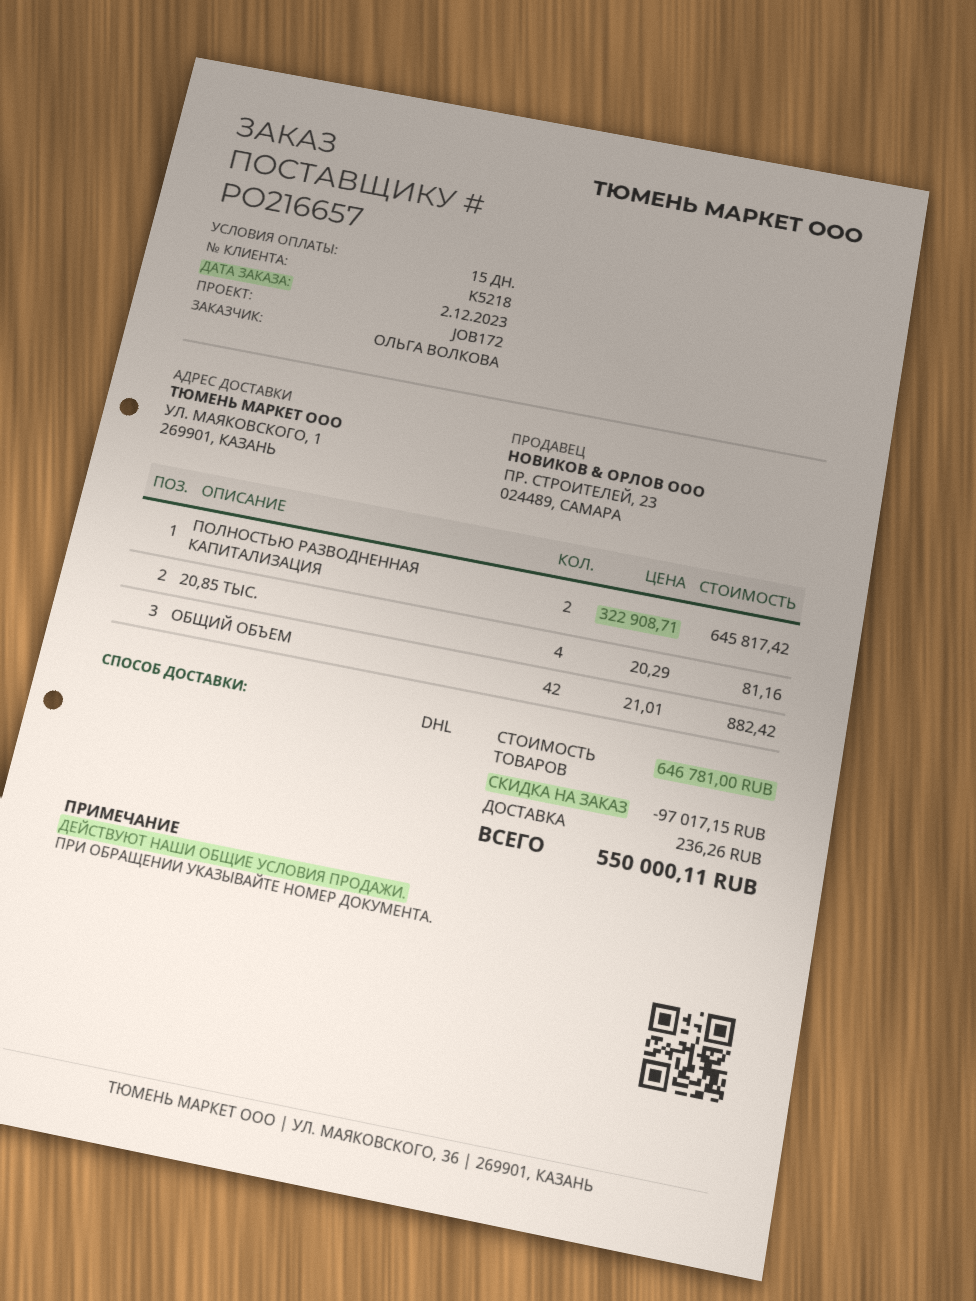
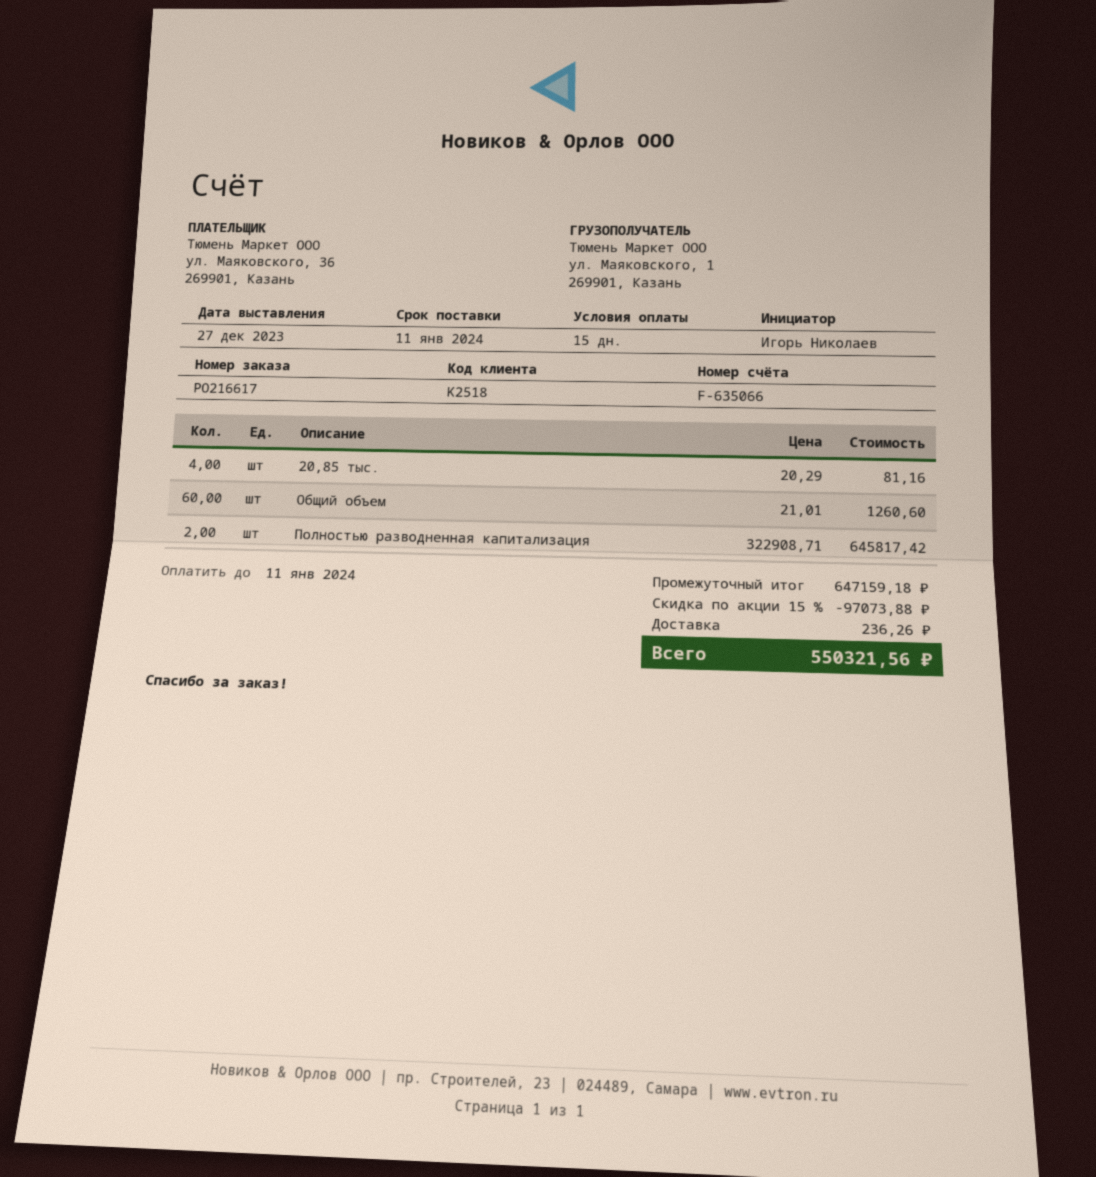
order number: PO216657 -> PO216617
customer number: K5218 -> K2518
ordered by: ОЛЬГА ВОЛКОВА -> Игорь Николаев
ОБЩИЙ ОБЪЕМ: 42 x 21.01 = 882.42 -> 60 x 21.01 = 1260.60
subtotal: 646781.00 -> 647159.18
discount: 97017.15 -> 97073.88
total: 550000.11 -> 550321.56

